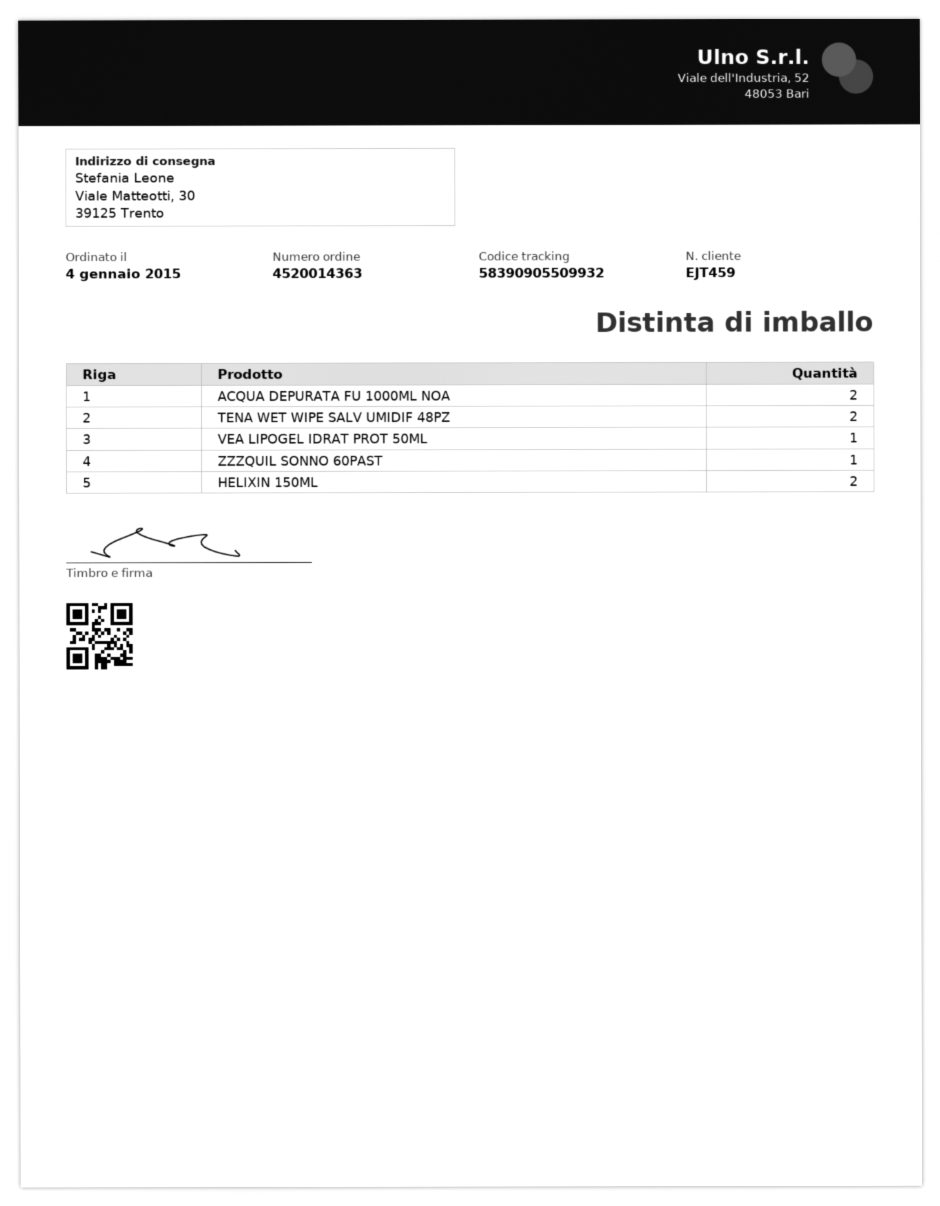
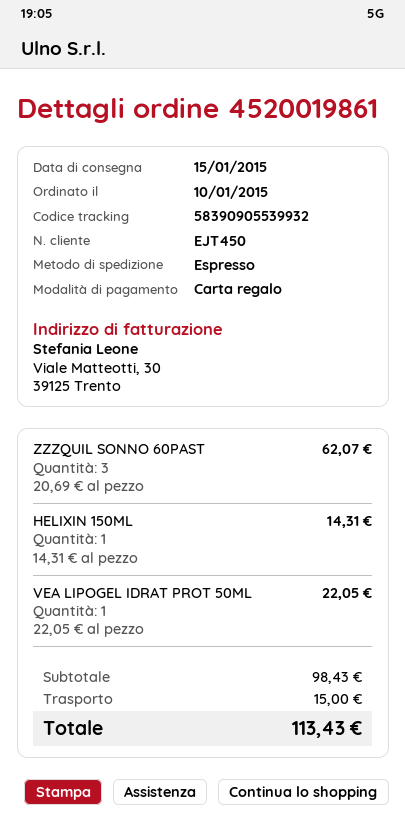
order number: 4520014363 -> 4520019861
order date: 2015-01-04 -> 2015-01-10
customer number: EJT459 -> EJT450
tracking number: 58390905509932 -> 58390905539932
ACQUA DEPURATA FU 1000ML NOA: 2 -> none
TENA WET WIPE SALV UMIDIF 48PZ: 2 -> none
ZZZQUIL SONNO 60PAST: 1 -> 3
HELIXIN 150ML: 2 -> 1

